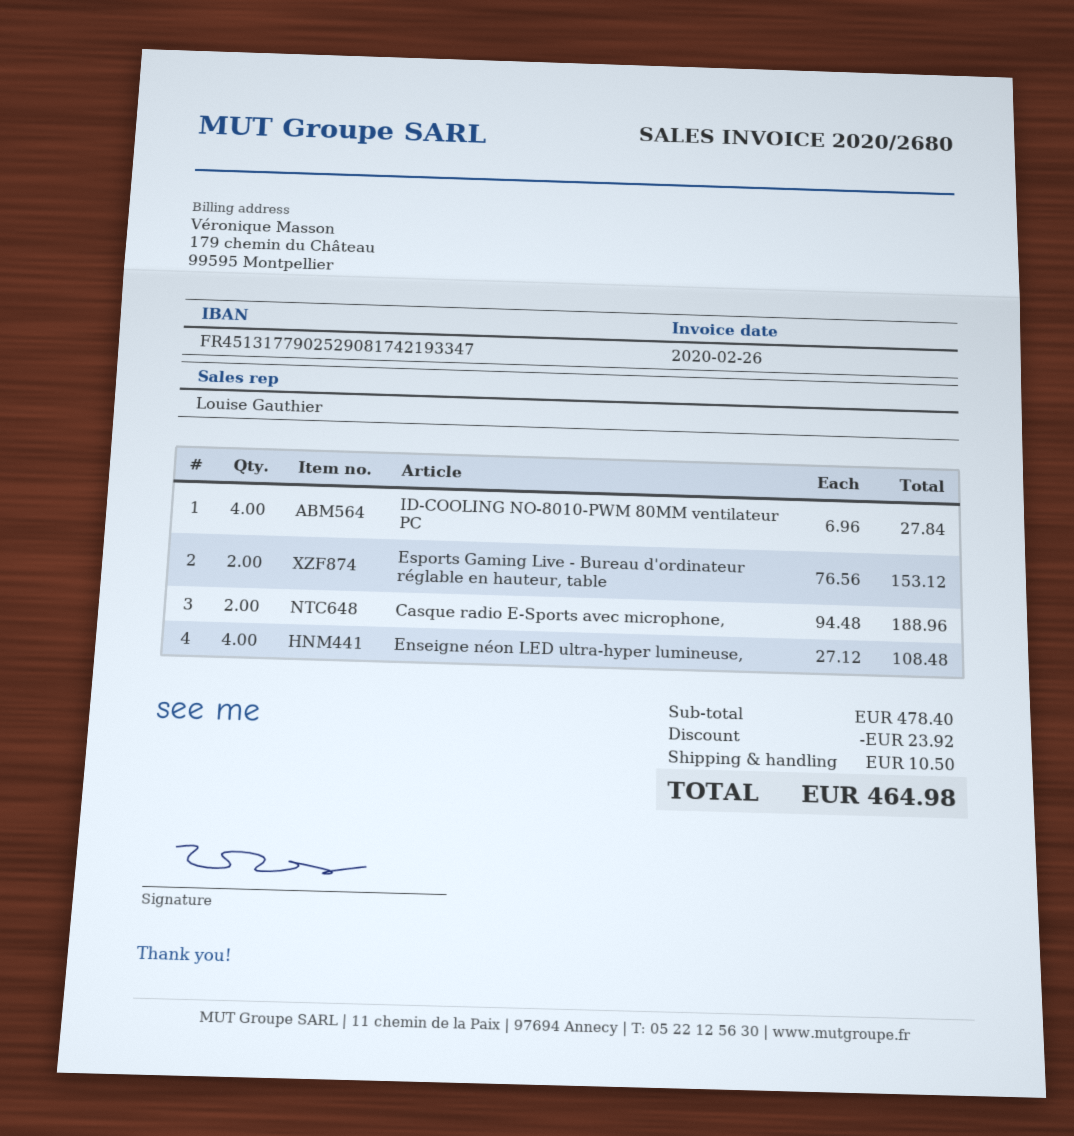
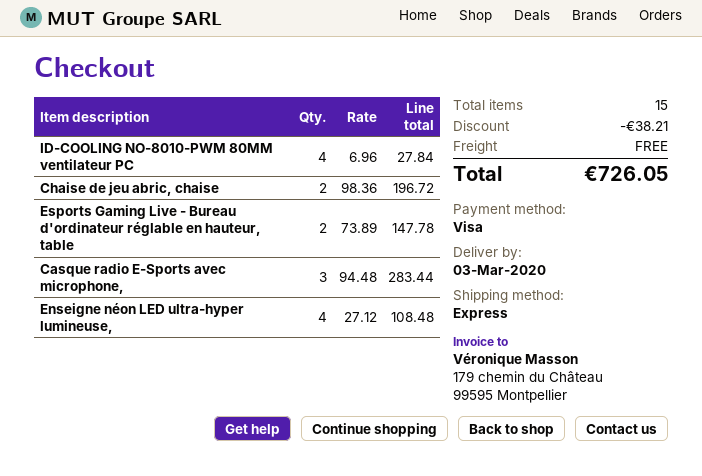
Esports Gaming Live - Bureau d'ordinateur réglable en hauteur, table: 2 x 76.56 = 153.12 -> 2 x 73.89 = 147.78
Casque radio E-Sports avec microphone,: 2 x 94.48 = 188.96 -> 3 x 94.48 = 283.44
Chaise de jeu abric, chaise: none -> 2 x 98.36 = 196.72
discount: 23.92 -> 38.21
shipping: 10.50 -> 0.00
total: 464.98 -> 726.05

